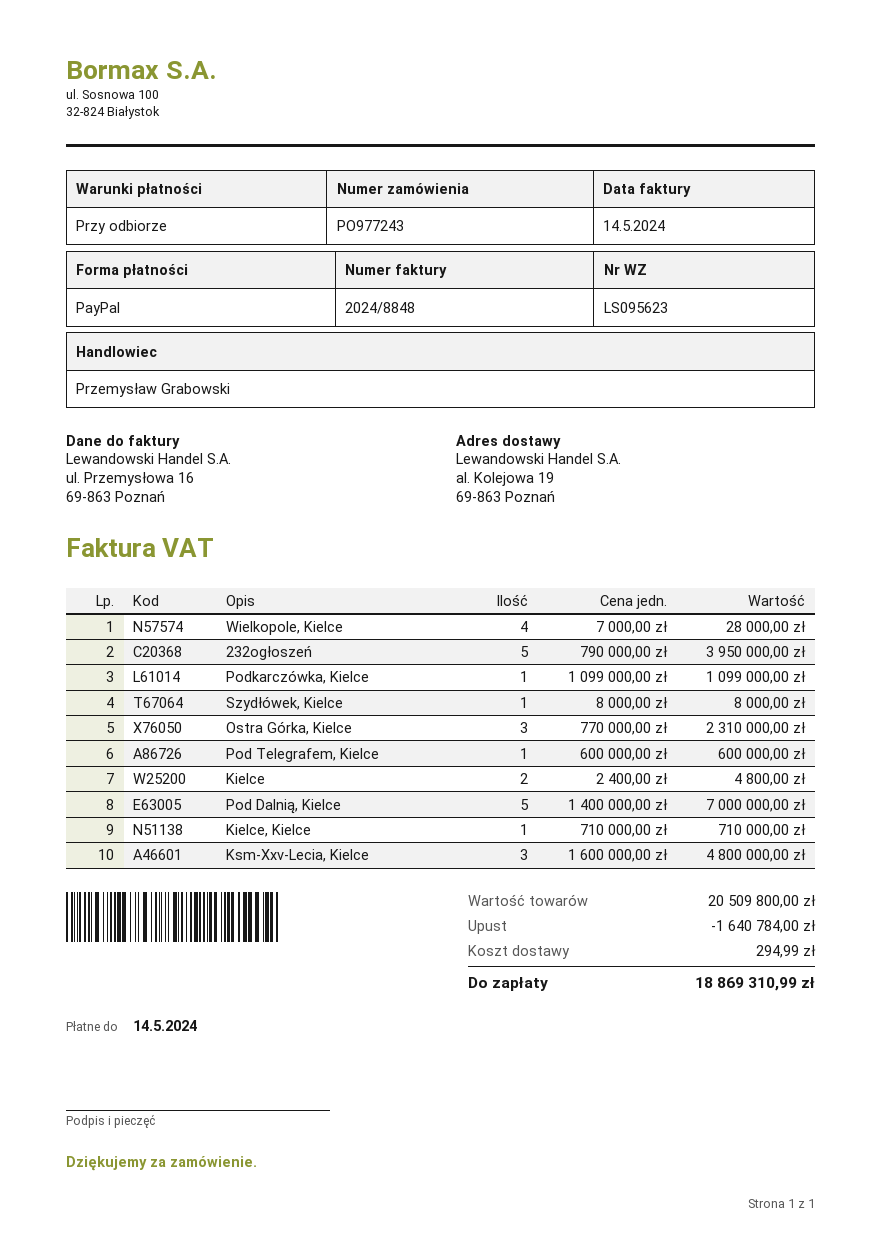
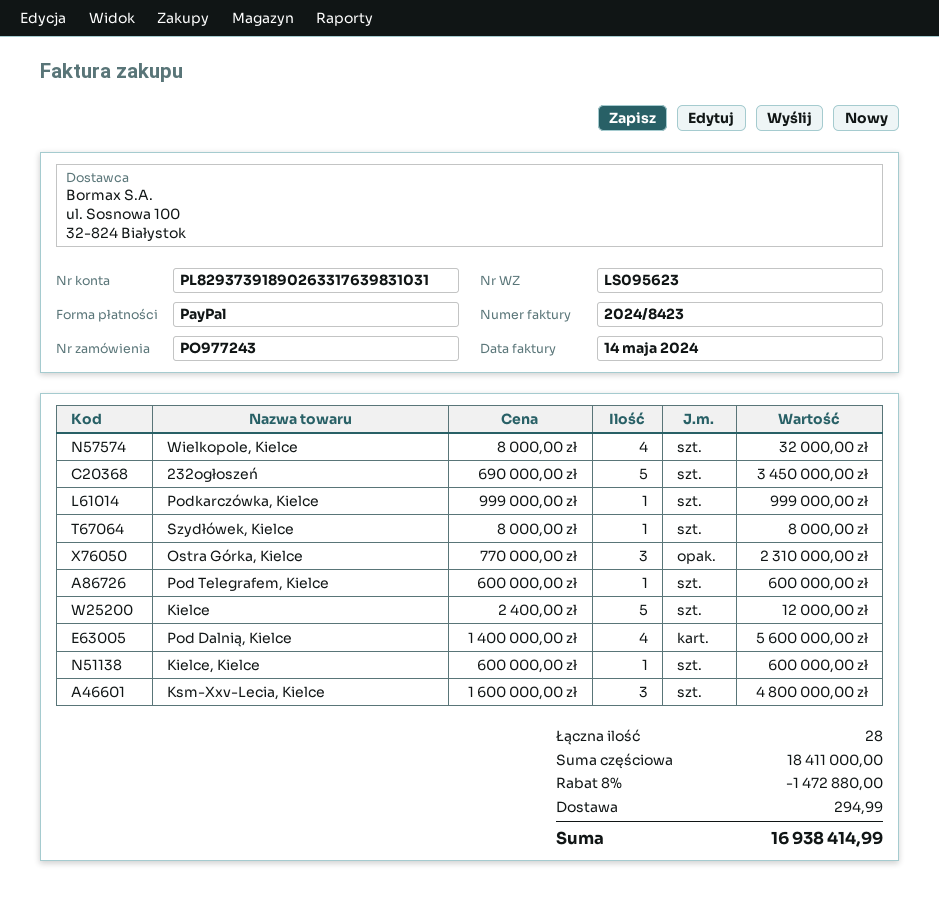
invoice number: 2024/8848 -> 2024/8423
Wielkopole, Kielce: 4 x 7000.00 = 28000.00 -> 4 x 8000.00 = 32000.00
232ogłoszeń: 5 x 790000.00 = 3950000.00 -> 5 x 690000.00 = 3450000.00
Podkarczówka, Kielce: 1 x 1099000.00 = 1099000.00 -> 1 x 999000.00 = 999000.00
Kielce: 2 x 2400.00 = 4800.00 -> 5 x 2400.00 = 12000.00
Pod Dalnią, Kielce: 5 x 1400000.00 = 7000000.00 -> 4 x 1400000.00 = 5600000.00
Kielce, Kielce: 1 x 710000.00 = 710000.00 -> 1 x 600000.00 = 600000.00
subtotal: 20509800.00 -> 18411000.00
discount: 1640784.00 -> 1472880.00
total: 18869310.99 -> 16938414.99

